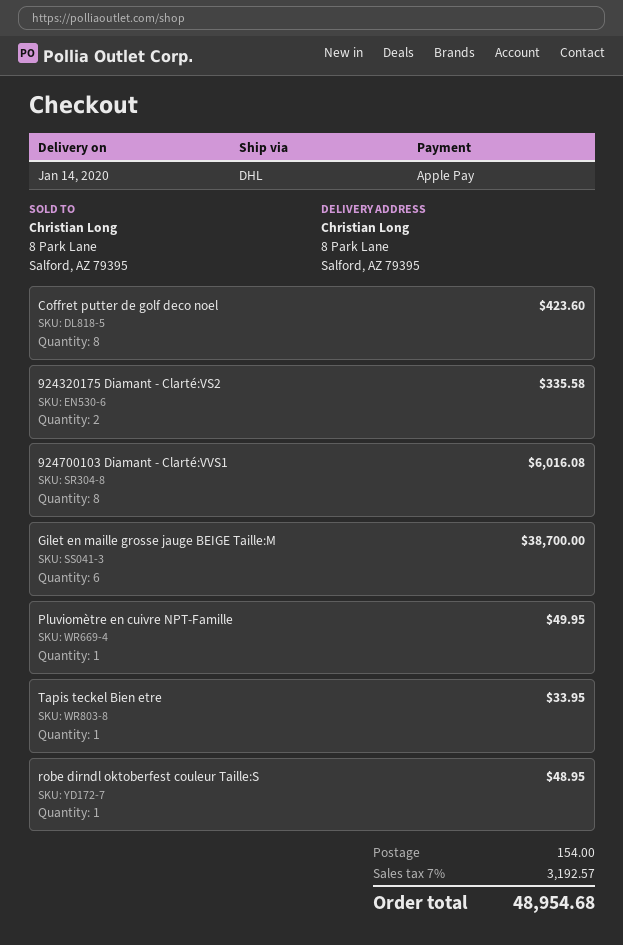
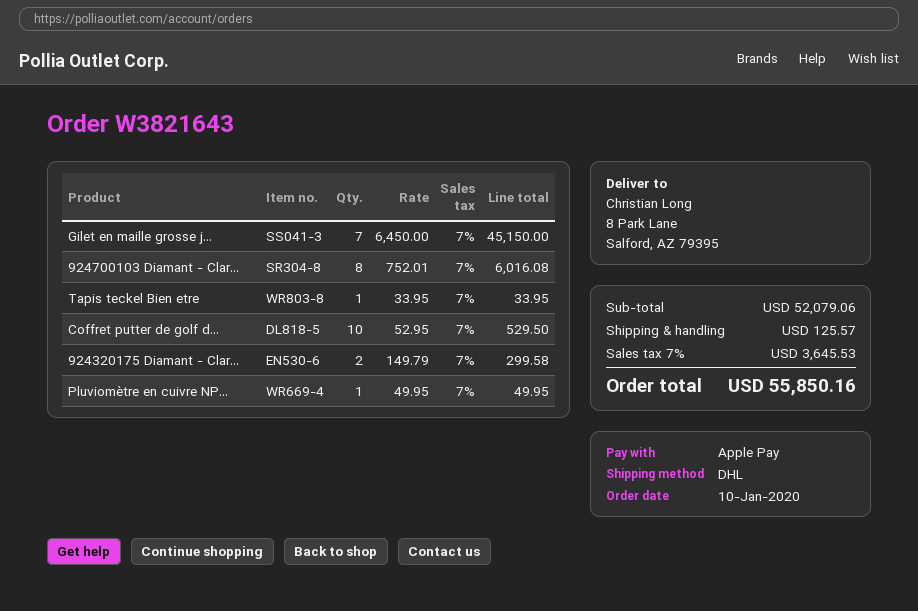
Coffret putter de golf deco noel: 8 for 423.60 -> 10 for 529.50
924320175 Diamant - Clarté:VS2: 2 for 335.58 -> 2 for 299.58
Gilet en maille grosse jauge BEIGE Taille:M: 6 for 38700.00 -> 7 for 45150.00
robe dirndl oktoberfest couleur Taille:S: 1 for 48.95 -> none
shipping: 154.00 -> 125.57
tax: 7% = 3192.57 -> 7% = 3645.53
total: 48954.68 -> 55850.16

